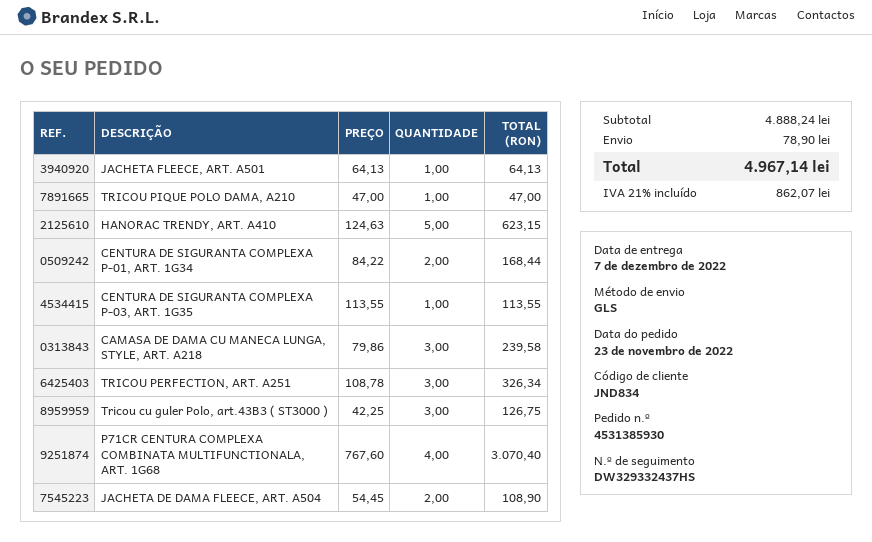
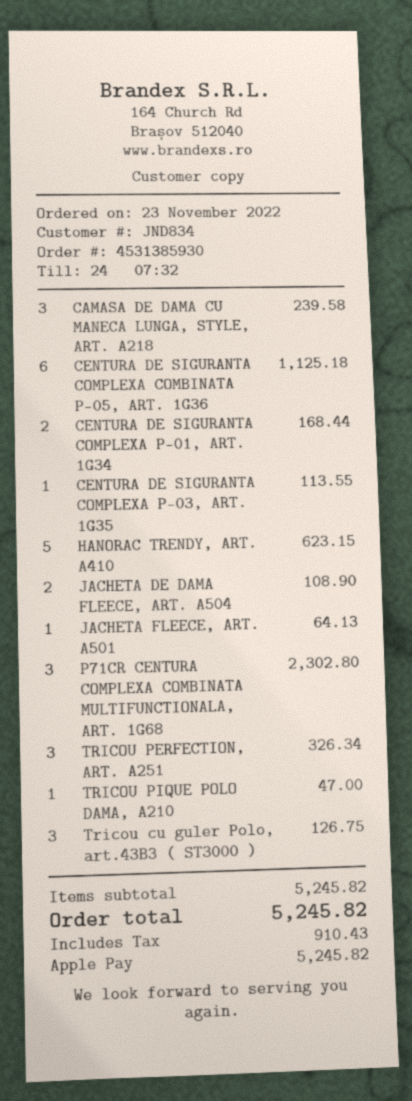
P71CR CENTURA COMPLEXA COMBINATA MULTIFUNCTIONALA, ART. 1G68: 4 for 3070.40 -> 3 for 2302.80
CENTURA DE SIGURANTA COMPLEXA COMBINATA P-05, ART. 1G36: none -> 6 for 1125.18
subtotal: 4888.24 -> 5245.82
shipping: 78.90 -> none
tax: 862.07 -> 910.43
total: 4967.14 -> 5245.82

